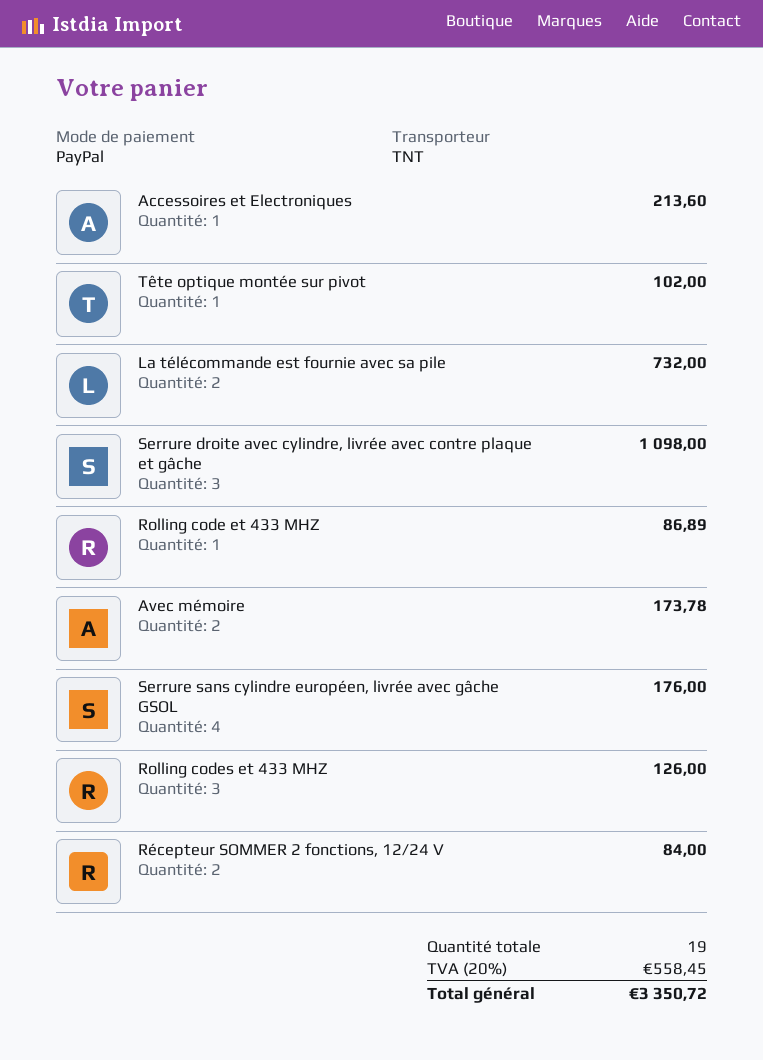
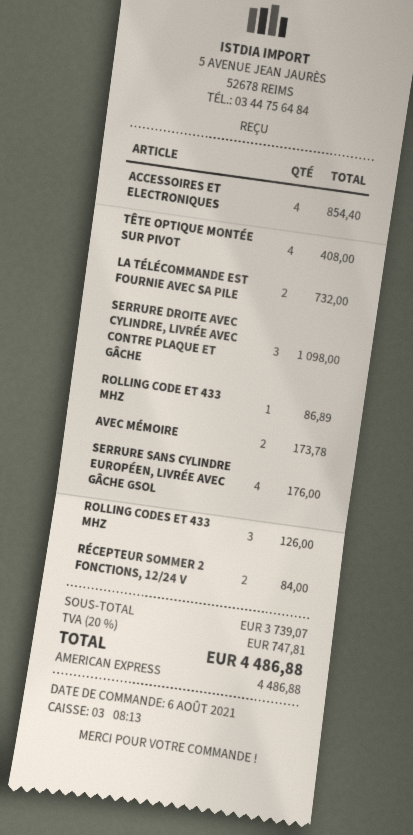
payment method: PayPal -> American Express
Accessoires et Electroniques: 1 for 213.60 -> 4 for 854.40
Tête optique montée sur pivot: 1 for 102.00 -> 4 for 408.00
tax: 20% = 558.45 -> 20% = 747.81
total: 3350.72 -> 4486.88

